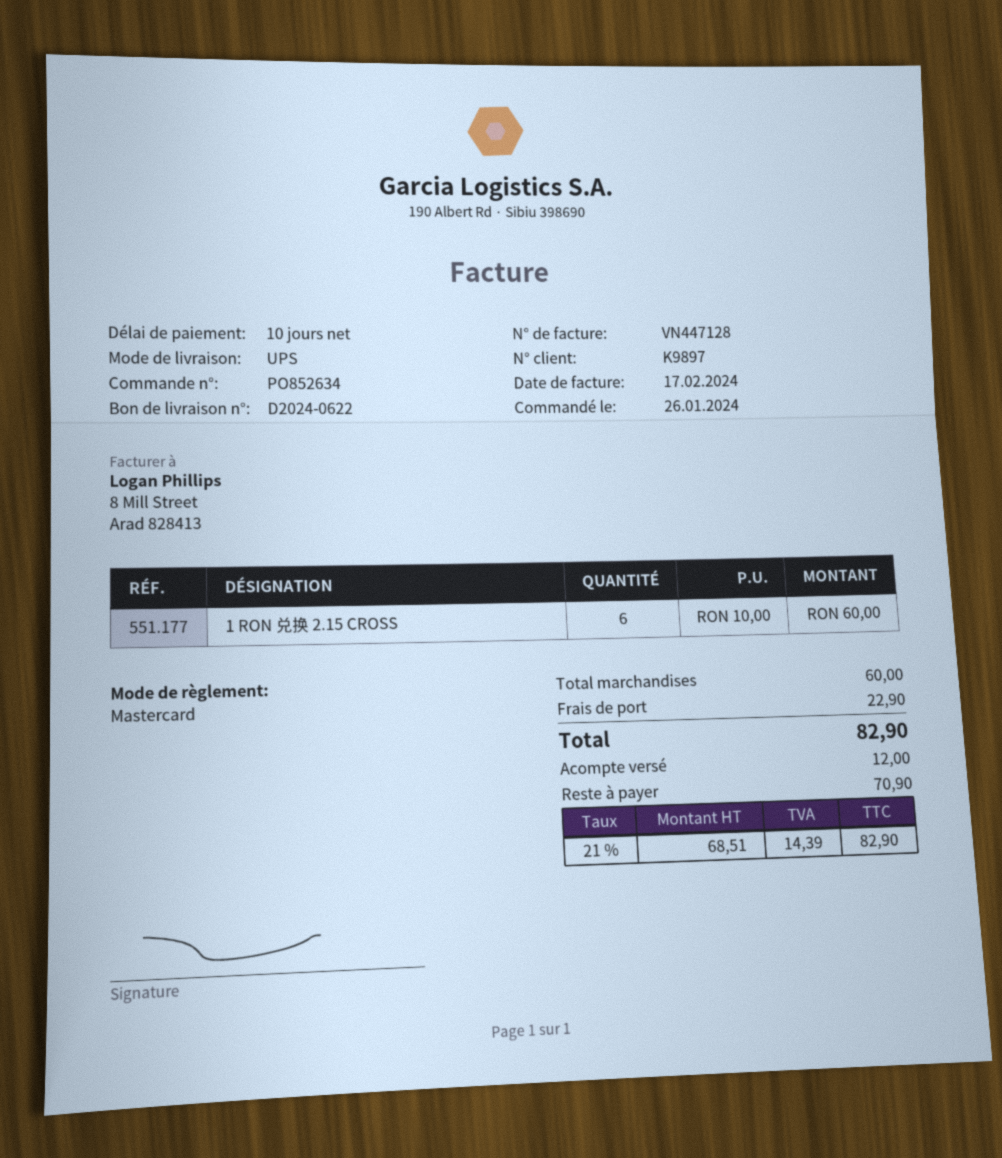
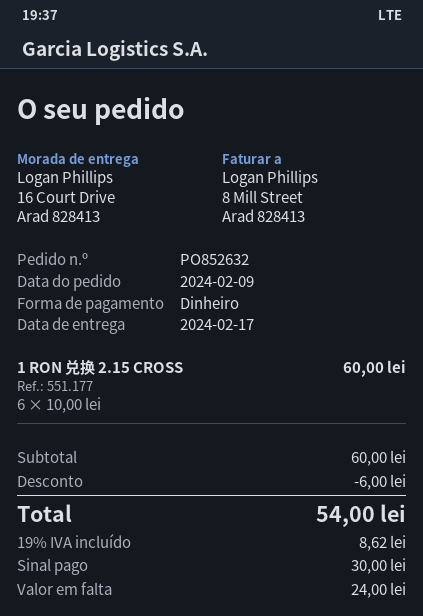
order number: PO852634 -> PO852632
order date: 2024-01-26 -> 2024-02-09
payment method: Mastercard -> cash
discount: none -> 6.00
shipping: 22.90 -> none
tax: 21% = 14.39 -> 19% = 8.62
total: 82.90 -> 54.00
deposit: 12.00 -> 30.00
balance: 70.90 -> 24.00

